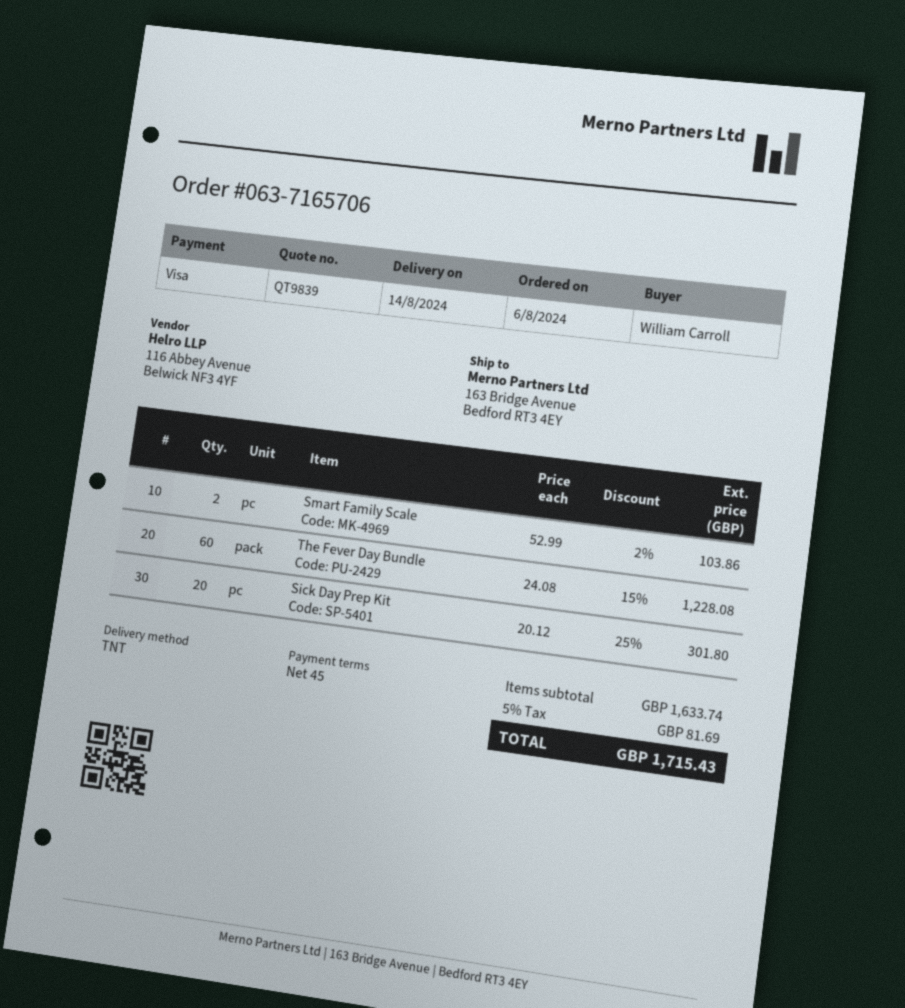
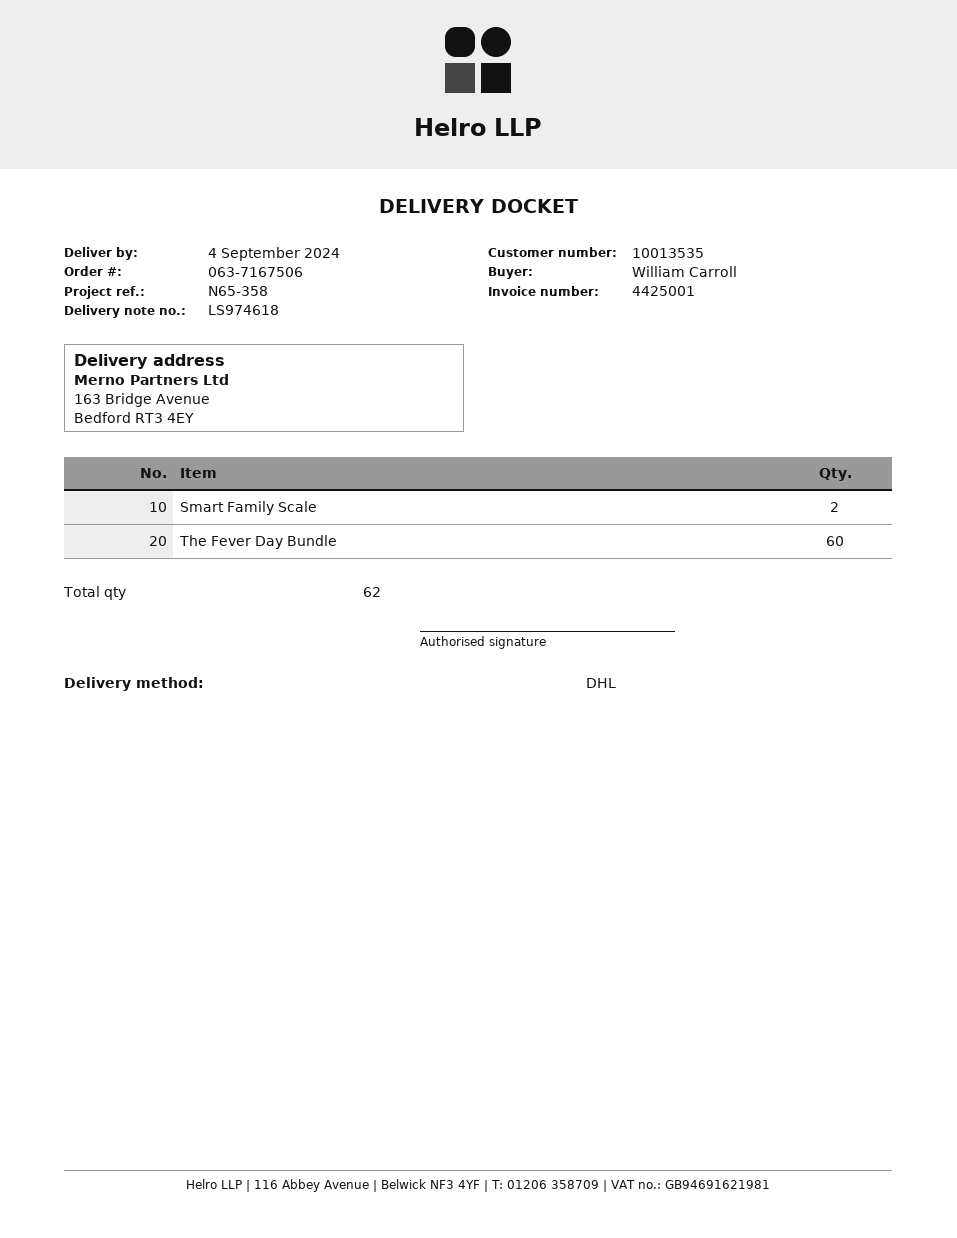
order number: 063-7165706 -> 063-7167506
delivery date: 2024-08-14 -> 2024-09-04
shipping method: TNT -> DHL
Sick Day Prep Kit: 20 -> none

